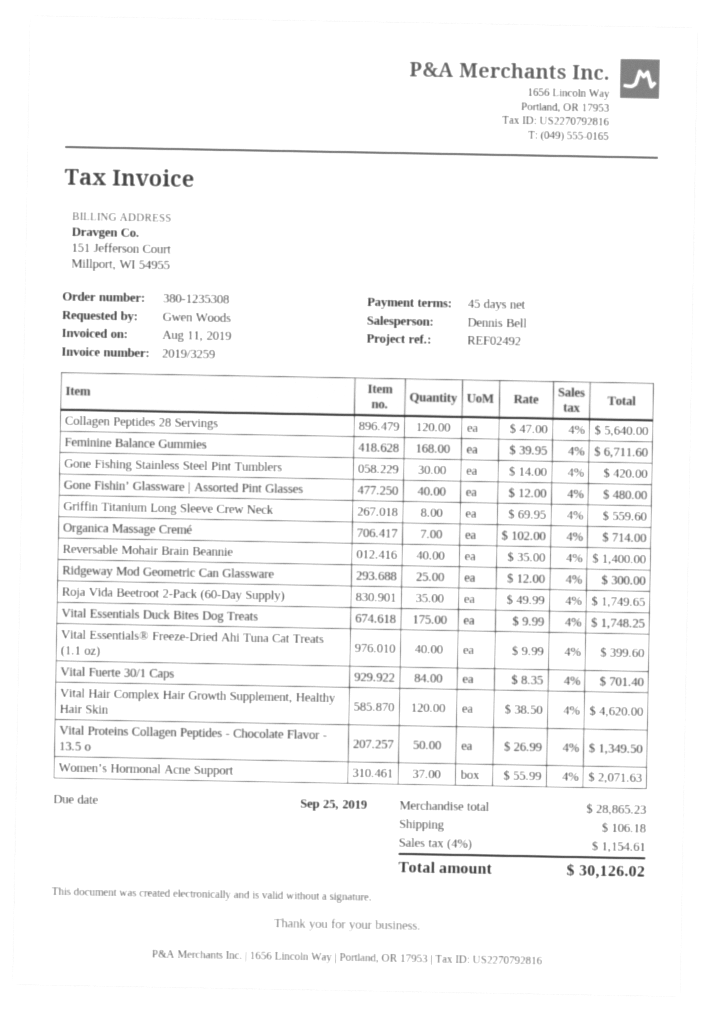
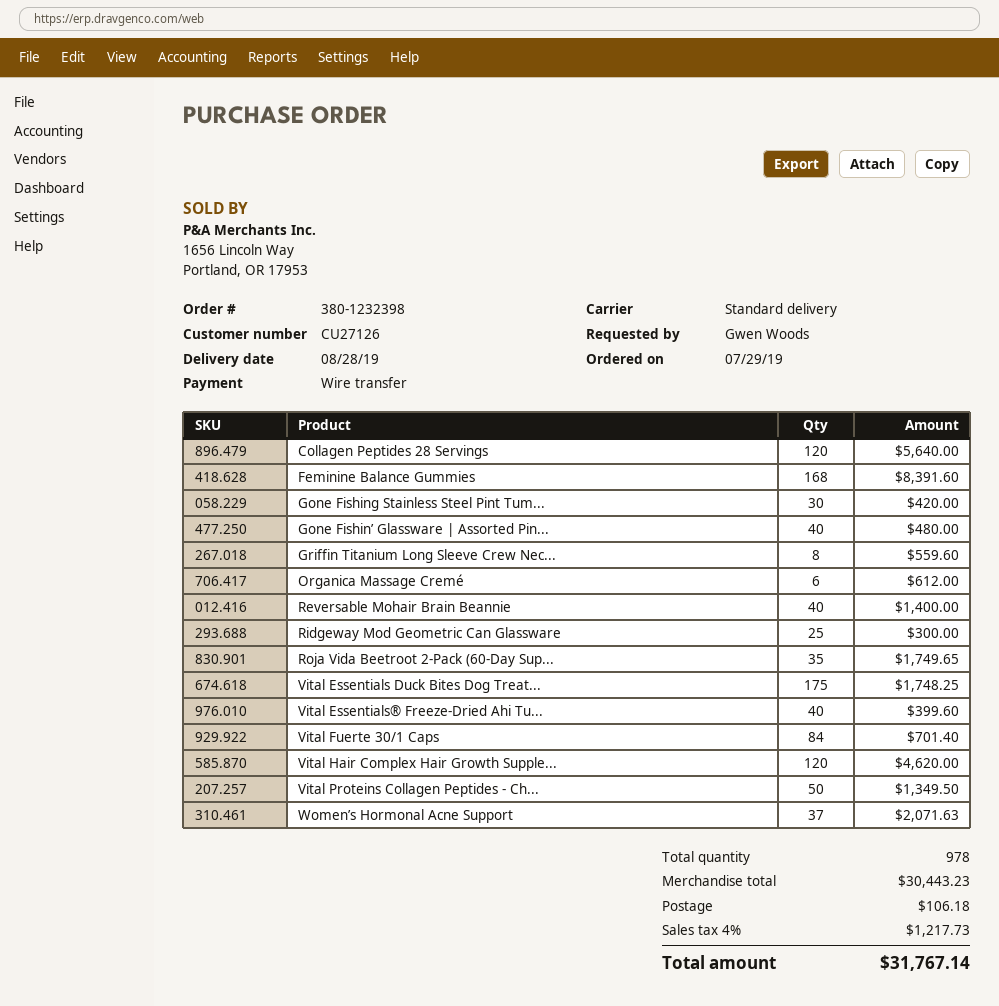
order number: 380-1235308 -> 380-1232398
Feminine Balance Gummies: 168 for 6711.60 -> 168 for 8391.60
Organica Massage Cremé: 7 for 714.00 -> 6 for 612.00
subtotal: 28865.23 -> 30443.23
tax: 4% = 1154.61 -> 4% = 1217.73
total: 30126.02 -> 31767.14

